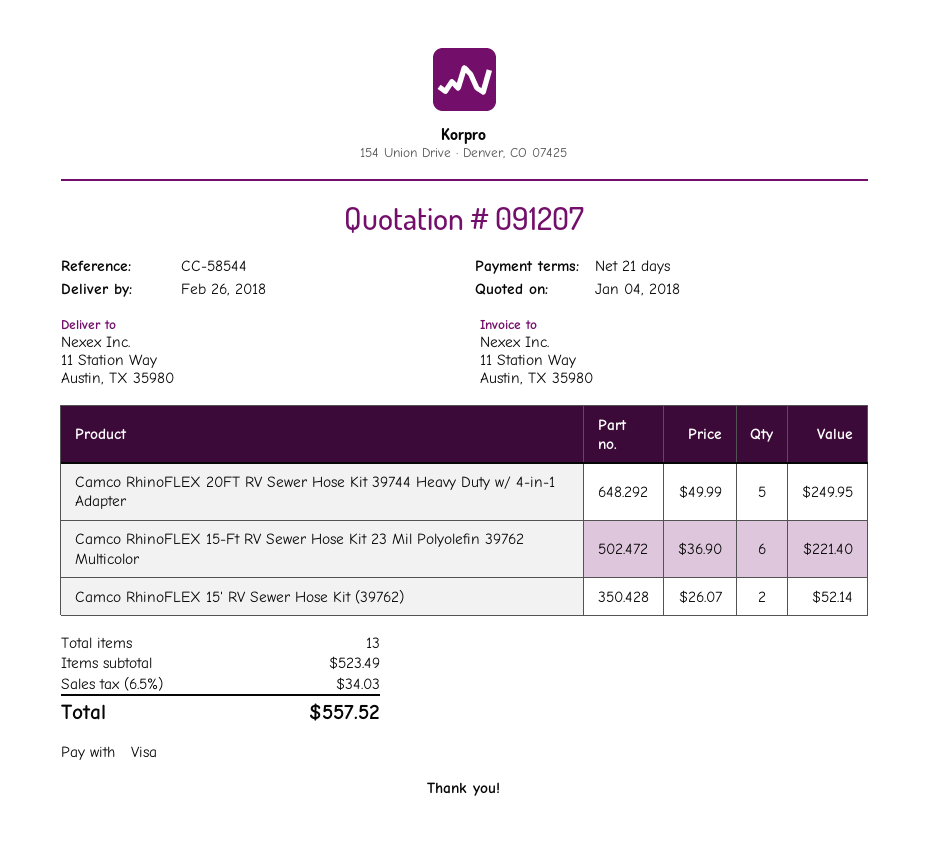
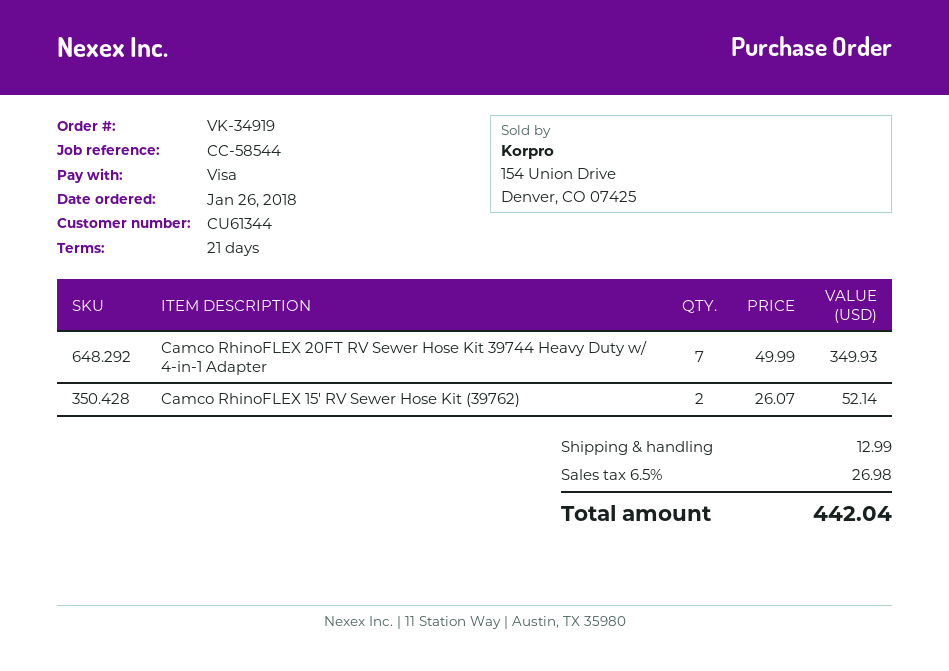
Camco RhinoFLEX 20FT RV Sewer Hose Kit 39744 Heavy Duty w/ 4-in-1 Adapter: 5 x 49.99 = 249.95 -> 7 x 49.99 = 349.93
Camco RhinoFLEX 15-Ft RV Sewer Hose Kit 23 Mil Polyolefin 39762 Multicolor: 6 x 36.90 = 221.40 -> none
shipping: none -> 12.99
tax: 6.5% = 34.03 -> 6.5% = 26.98
total: 557.52 -> 442.04

